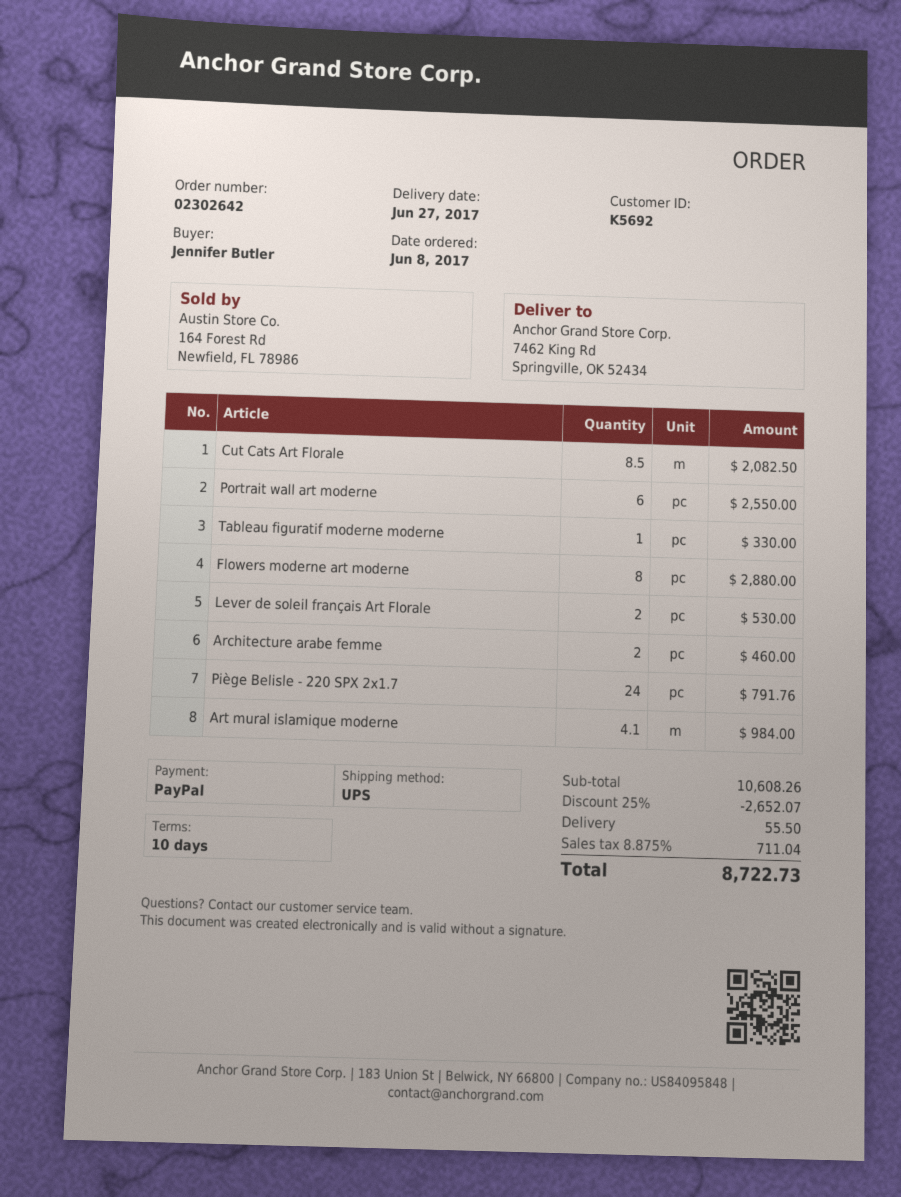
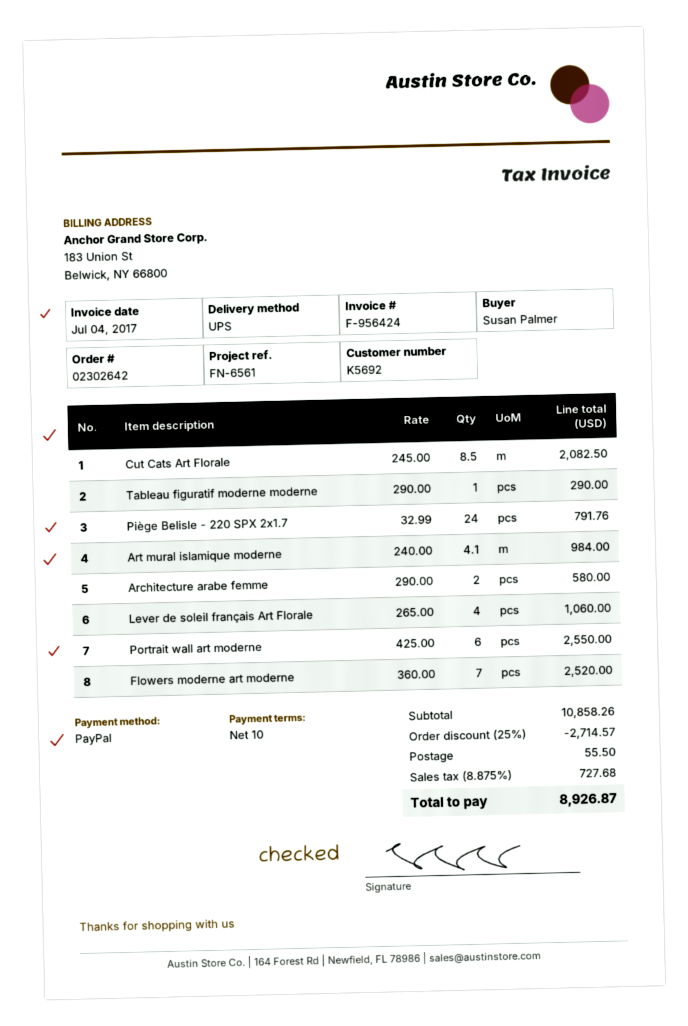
ordered by: Jennifer Butler -> Susan Palmer
Tableau figuratif moderne moderne: 1 for 330.00 -> 1 for 290.00
Flowers moderne art moderne: 8 for 2880.00 -> 7 for 2520.00
Lever de soleil français Art Florale: 2 for 530.00 -> 4 for 1060.00
Architecture arabe femme: 2 for 460.00 -> 2 for 580.00
subtotal: 10608.26 -> 10858.26
discount: 25% = 2652.07 -> 25% = 2714.57
tax: 8.875% = 711.04 -> 8.875% = 727.68
total: 8722.73 -> 8926.87

